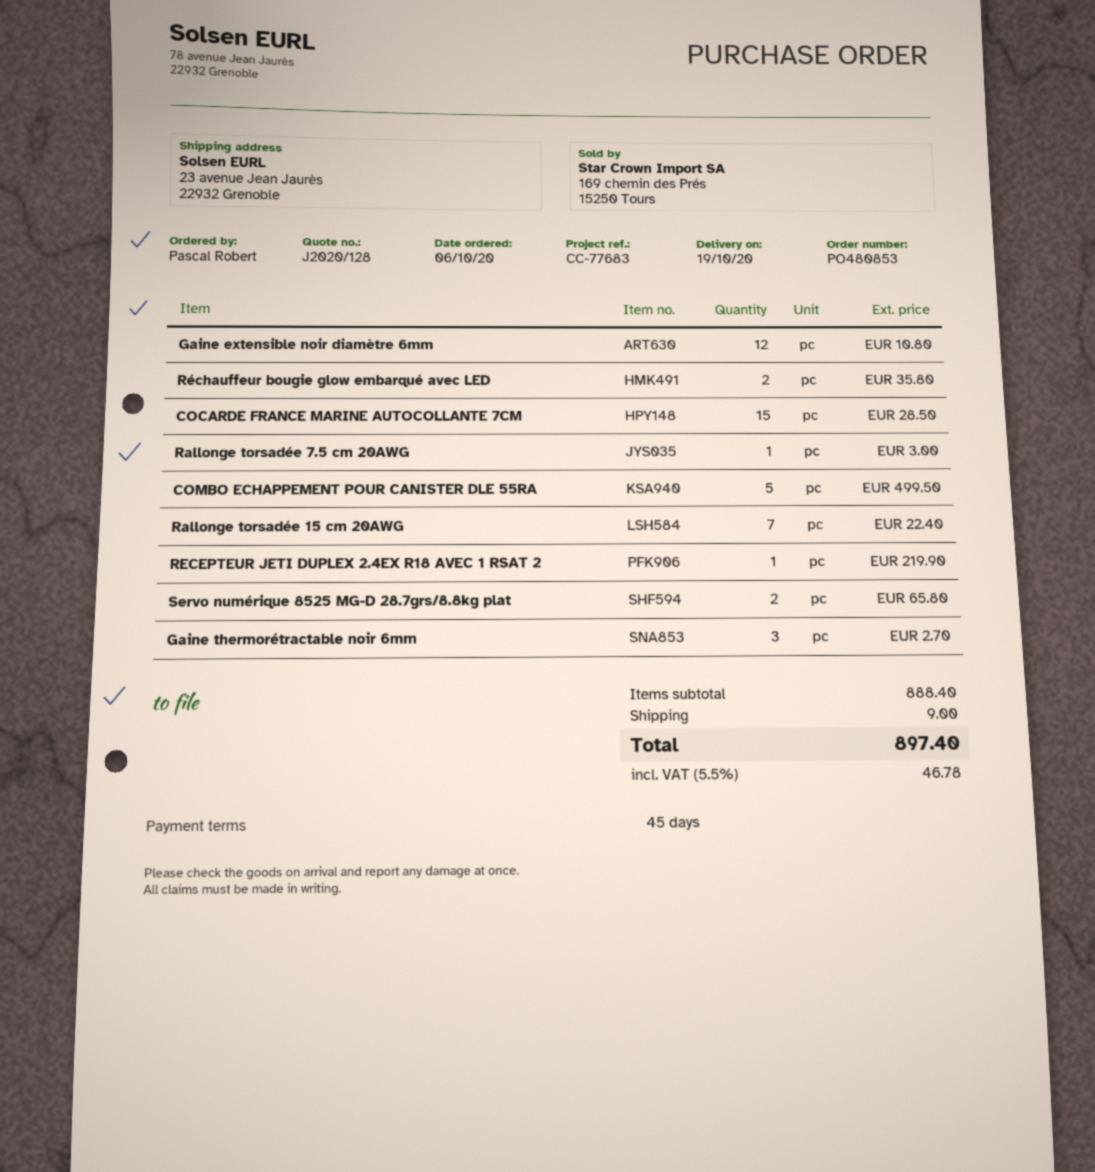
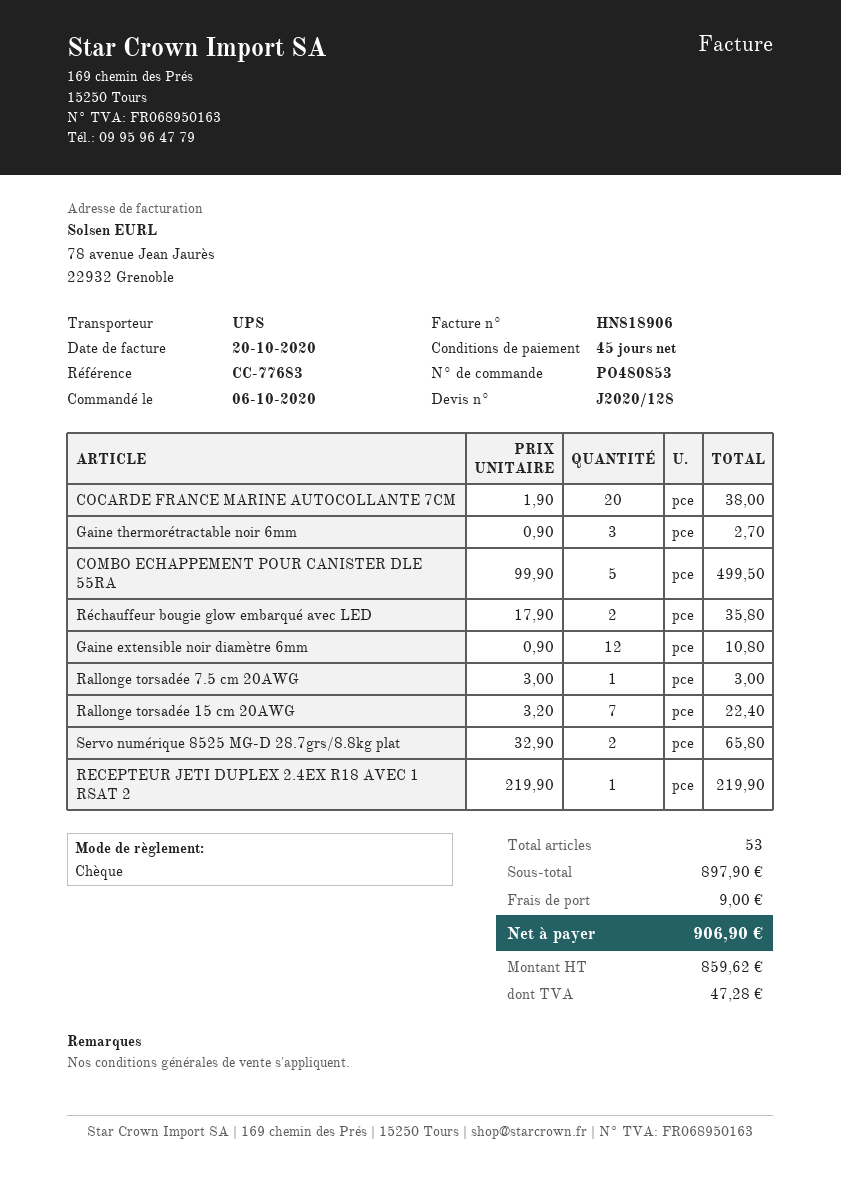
COCARDE FRANCE MARINE AUTOCOLLANTE 7CM: 15 for 28.50 -> 20 for 38.00
subtotal: 888.40 -> 897.90
tax: 46.78 -> 47.28
total: 897.40 -> 906.90

